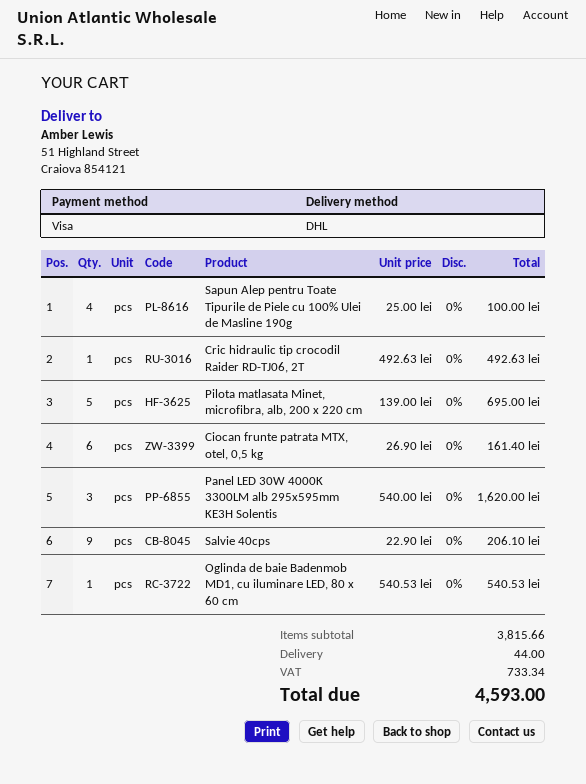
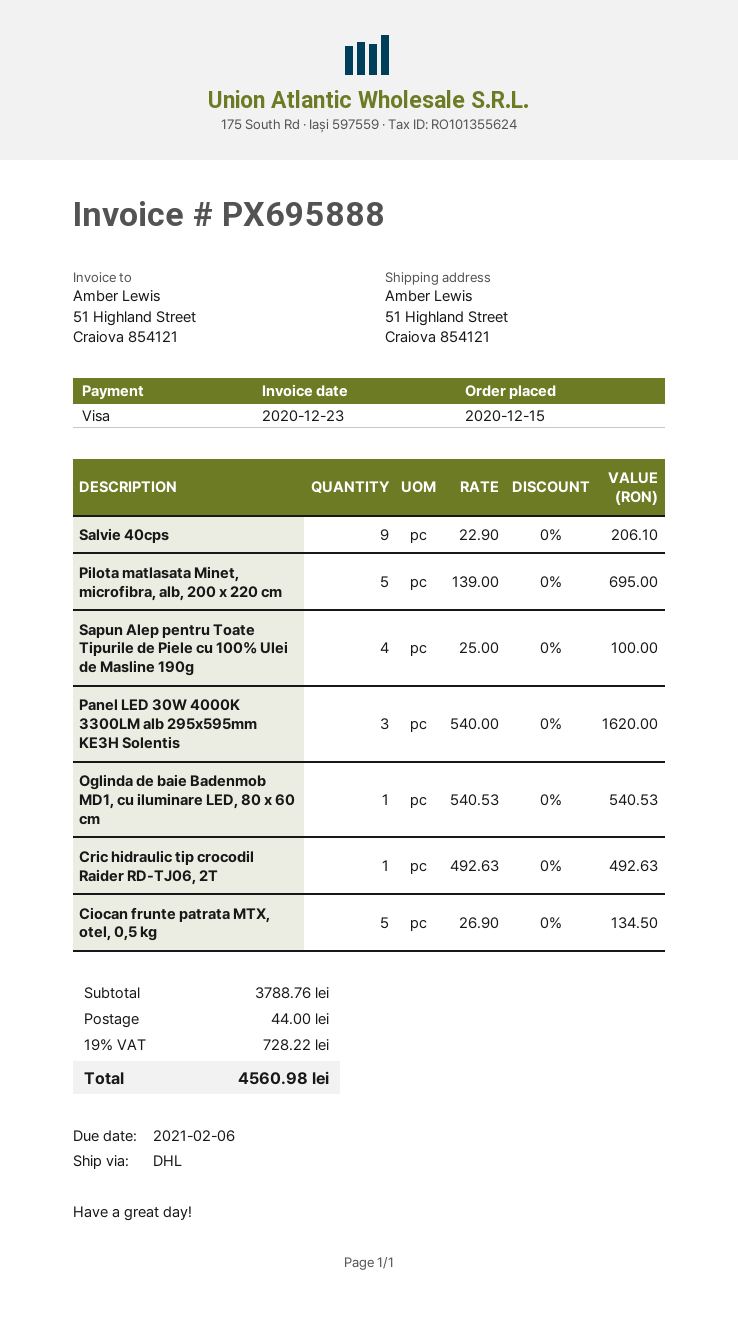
Ciocan frunte patrata MTX, otel, 0,5 kg: 6 x 26.90 = 161.40 -> 5 x 26.90 = 134.50
subtotal: 3815.66 -> 3788.76
tax: 733.34 -> 728.22
total: 4593.00 -> 4560.98

